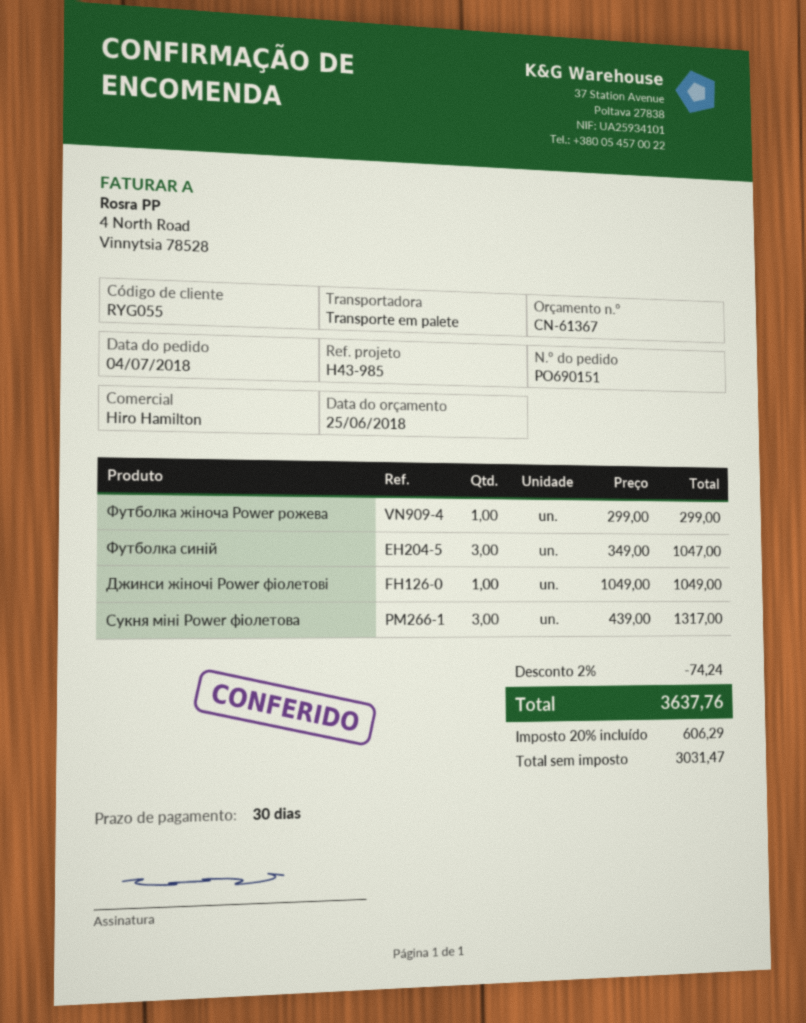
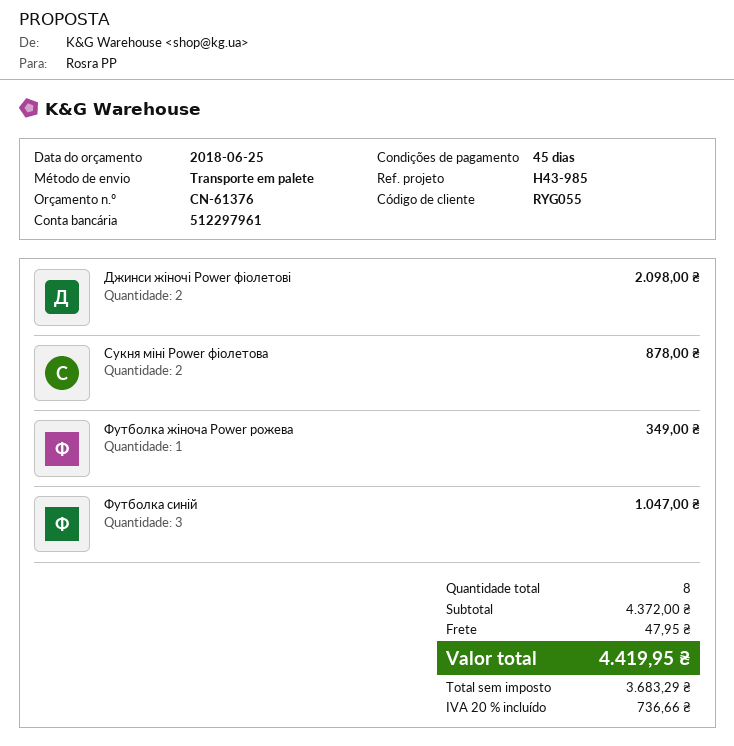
quote number: CN-61367 -> CN-61376
payment terms: 30 days -> 45 days
Футболка жіноча Power рожева: 1 for 299.00 -> 1 for 349.00
Джинси жіночі Power фіолетові: 1 for 1049.00 -> 2 for 2098.00
Сукня міні Power фіолетова: 3 for 1317.00 -> 2 for 878.00
discount: 2% = 74.24 -> none
shipping: none -> 47.95
net: 3031.47 -> 3683.29
tax: 20% = 606.29 -> 20% = 736.66
total: 3637.76 -> 4419.95

